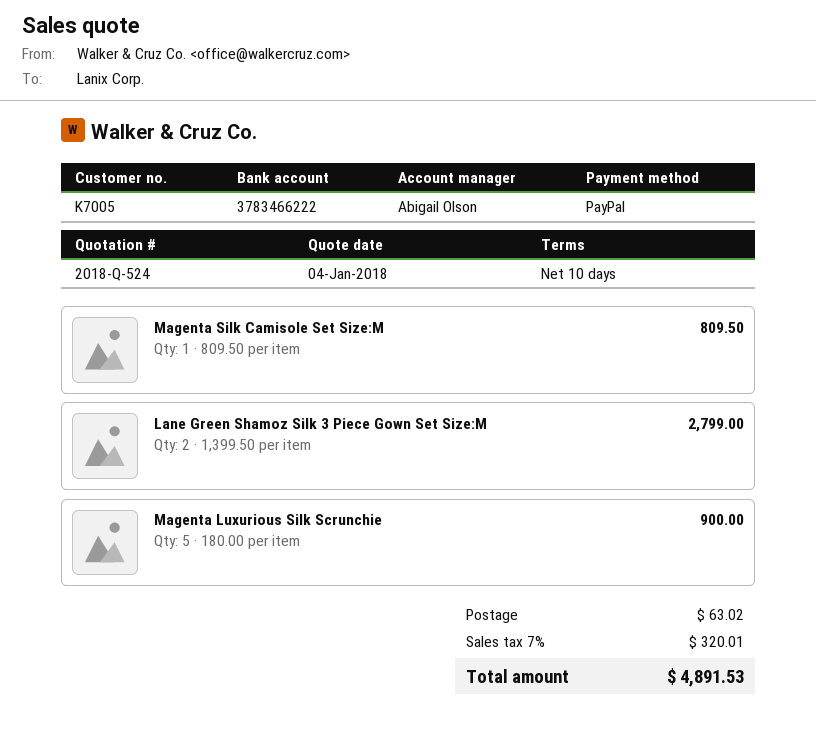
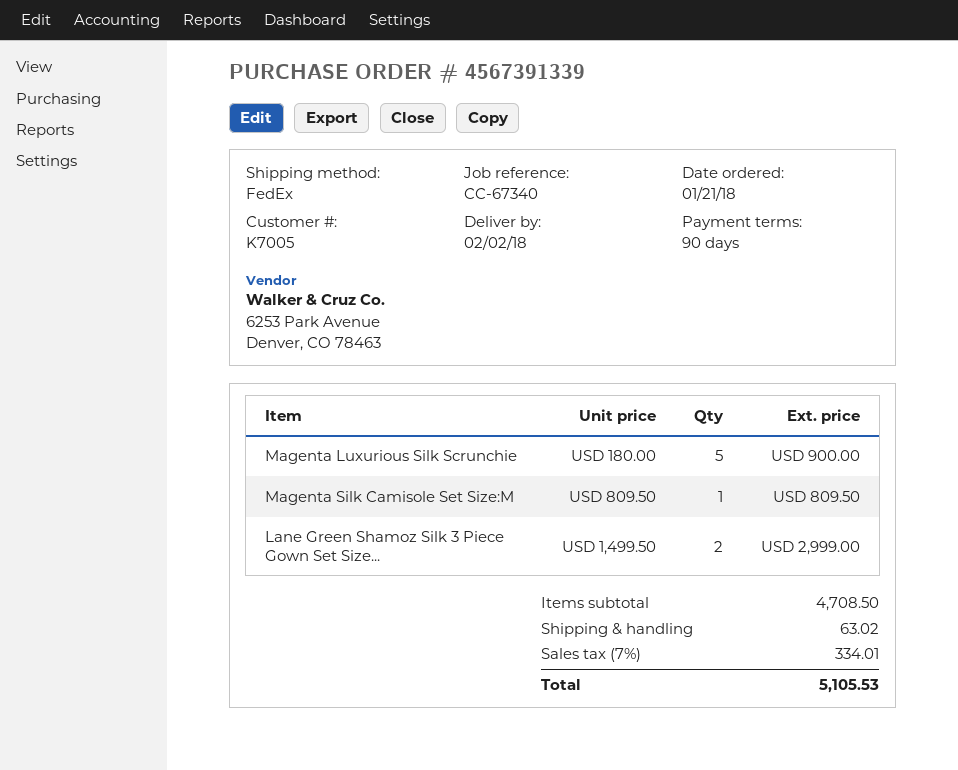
payment terms: 10 days -> 90 days
Lane Green Shamoz Silk 3 Piece Gown Set Size:M: 2 x 1399.50 = 2799.00 -> 2 x 1499.50 = 2999.00
tax: 7% = 320.01 -> 7% = 334.01
total: 4891.53 -> 5105.53

